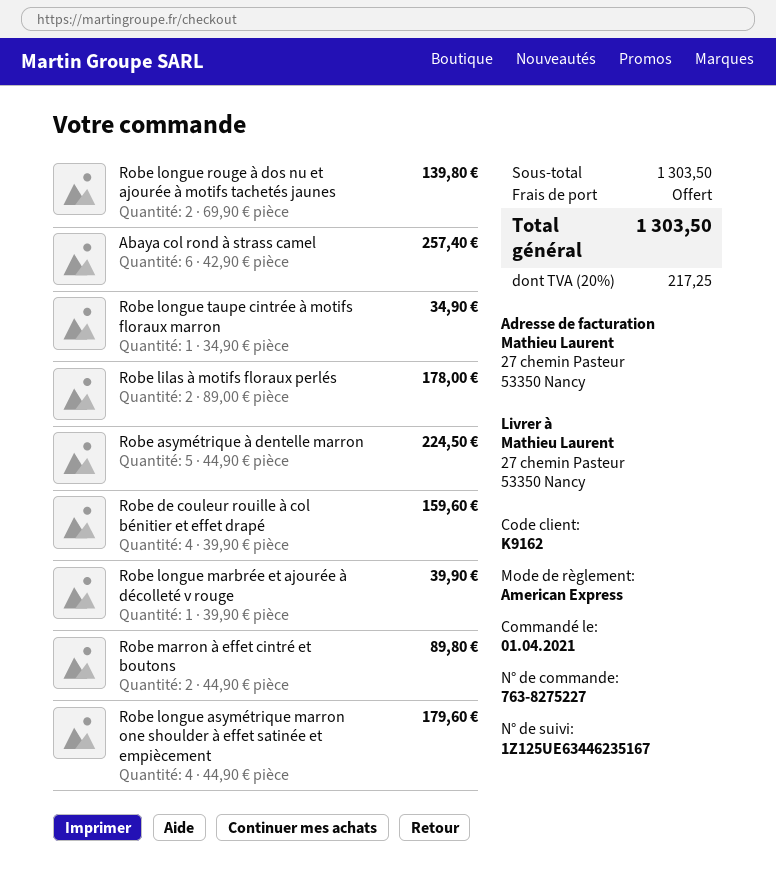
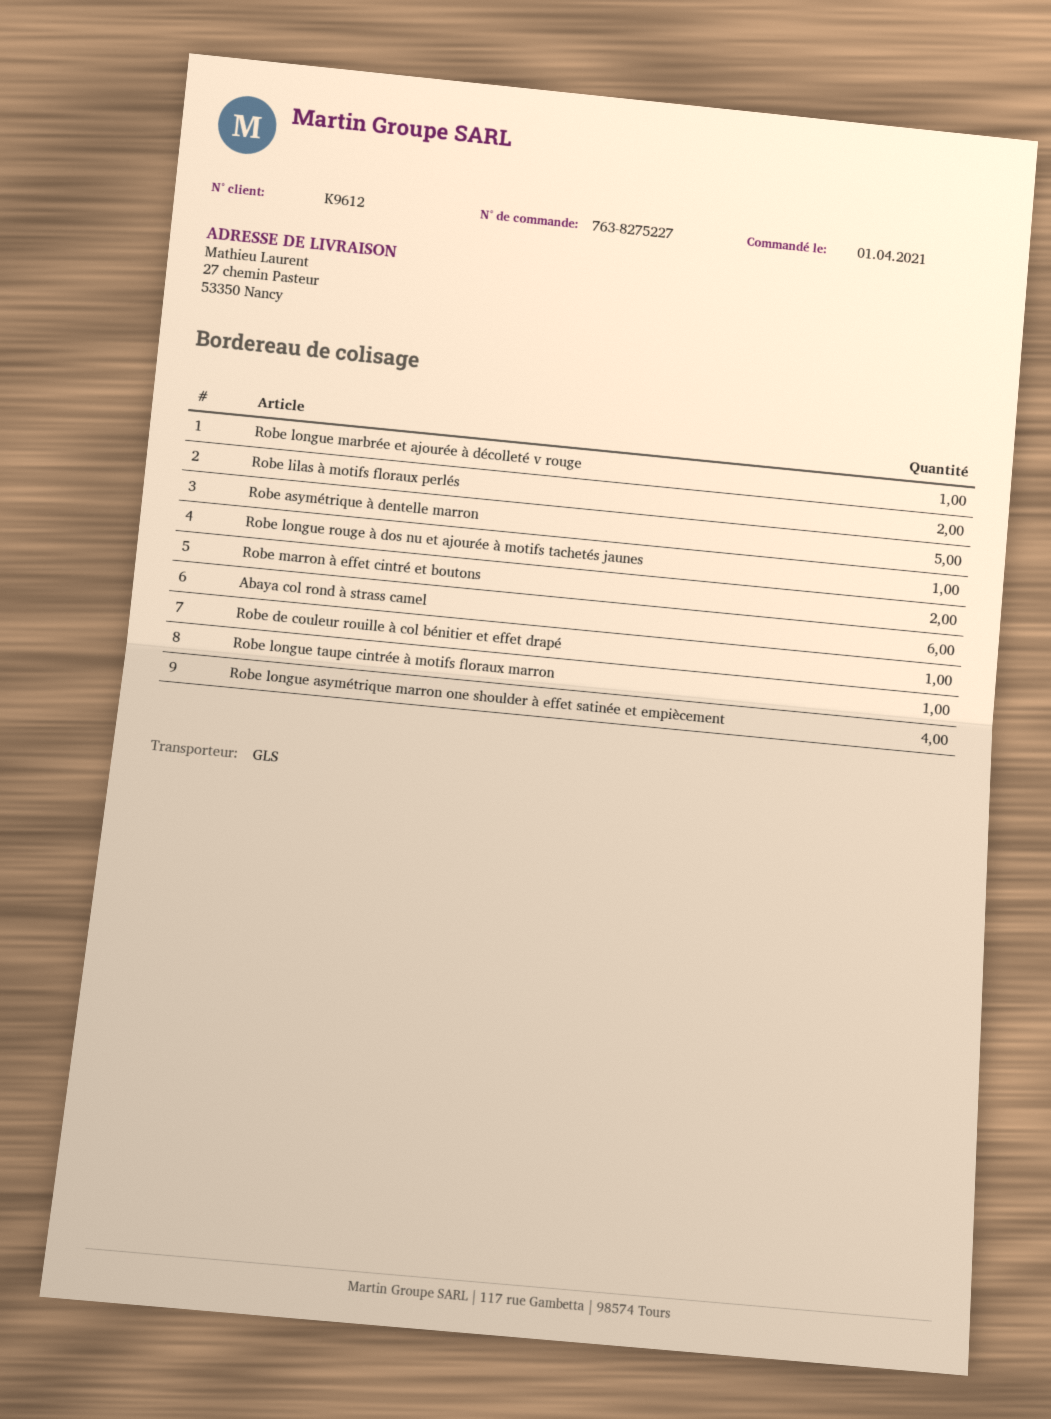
customer number: K9162 -> K9612
Robe longue rouge à dos nu et ajourée à motifs tachetés jaunes: 2 -> 1
Robe de couleur rouille à col bénitier et effet drapé: 4 -> 1

